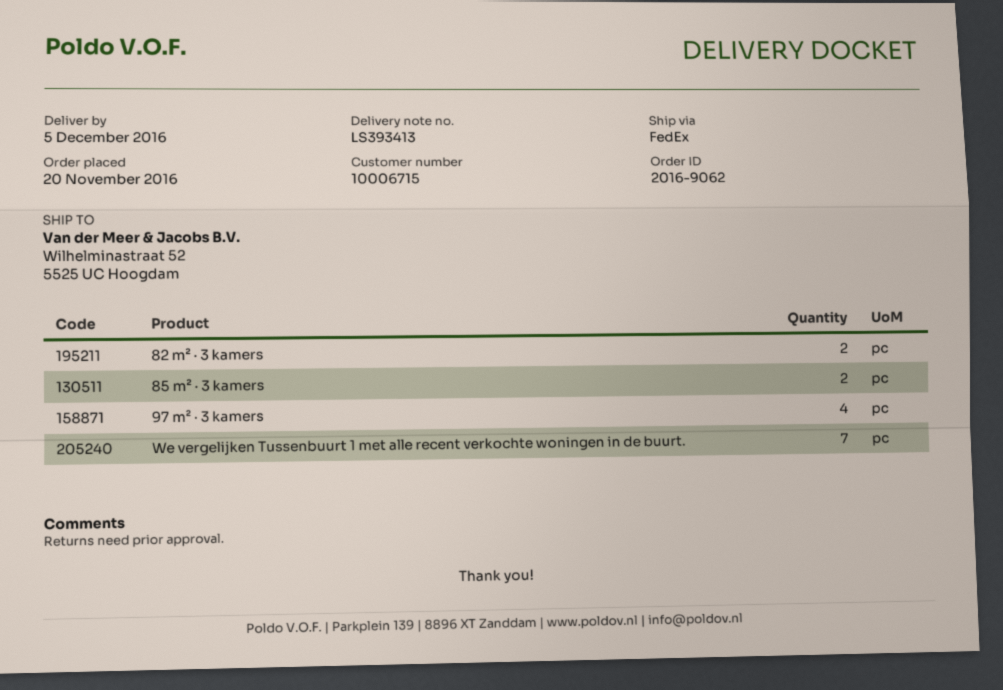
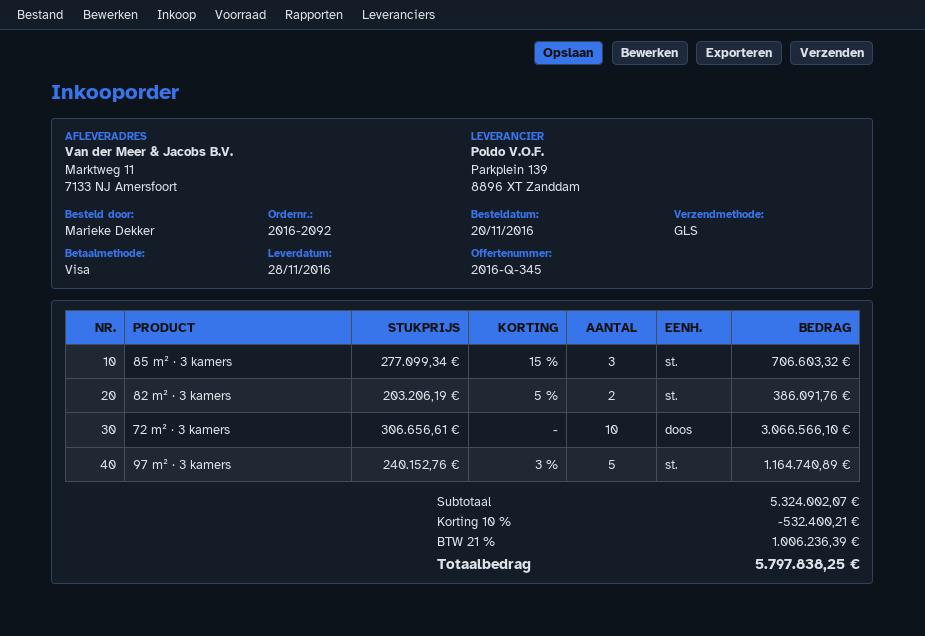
order number: 2016-9062 -> 2016-2092
delivery date: 2016-12-05 -> 2016-11-28
shipping method: FedEx -> GLS
ship to: Wilhelminastraat 52, 5525 UC Hoogdam -> Marktweg 11, 7133 NJ Amersfoort
85 m² · 3 kamers: 2 -> 3
97 m² · 3 kamers: 4 -> 5
We vergelijken Tussenbuurt 1 met alle recent verkochte woningen in de buurt.: 7 -> none
72 m² · 3 kamers: none -> 10

